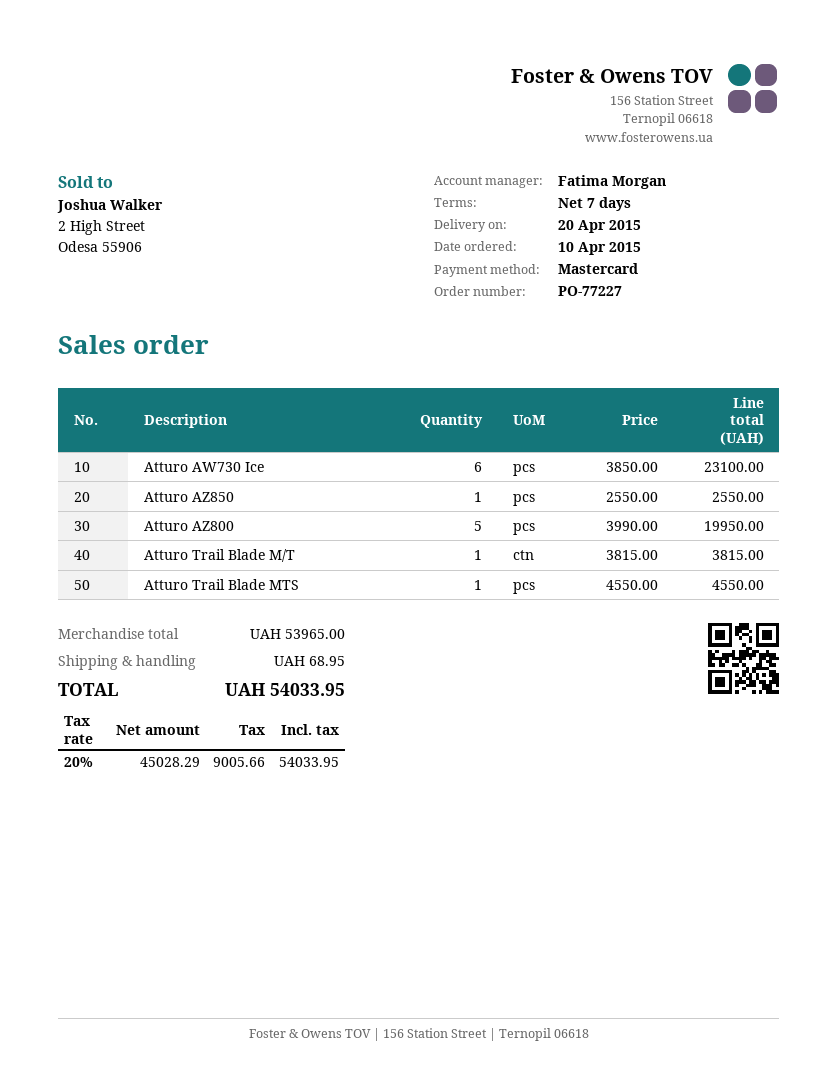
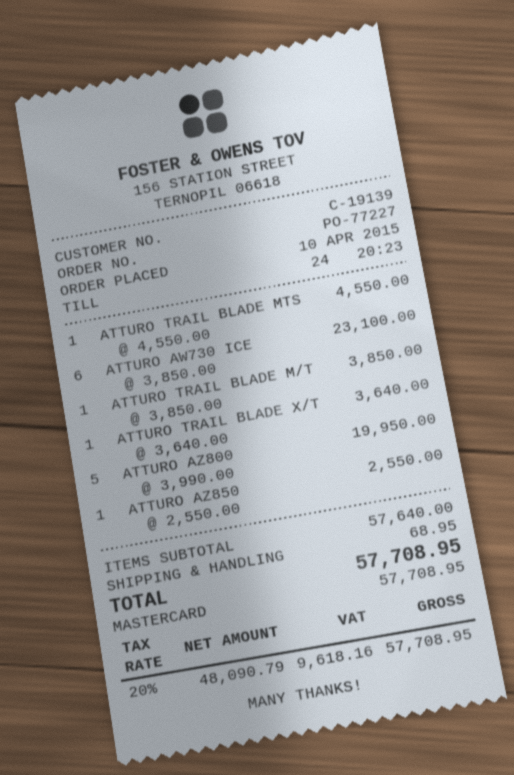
Atturo Trail Blade M/T: 1 x 3815.00 = 3815.00 -> 1 x 3850.00 = 3850.00
ATTURO TRAIL BLADE X/T: none -> 1 x 3640.00 = 3640.00
subtotal: 53965.00 -> 57640.00
net: 45028.29 -> 48090.79
tax: 20% = 9005.66 -> 20% = 9618.16
total: 54033.95 -> 57708.95

